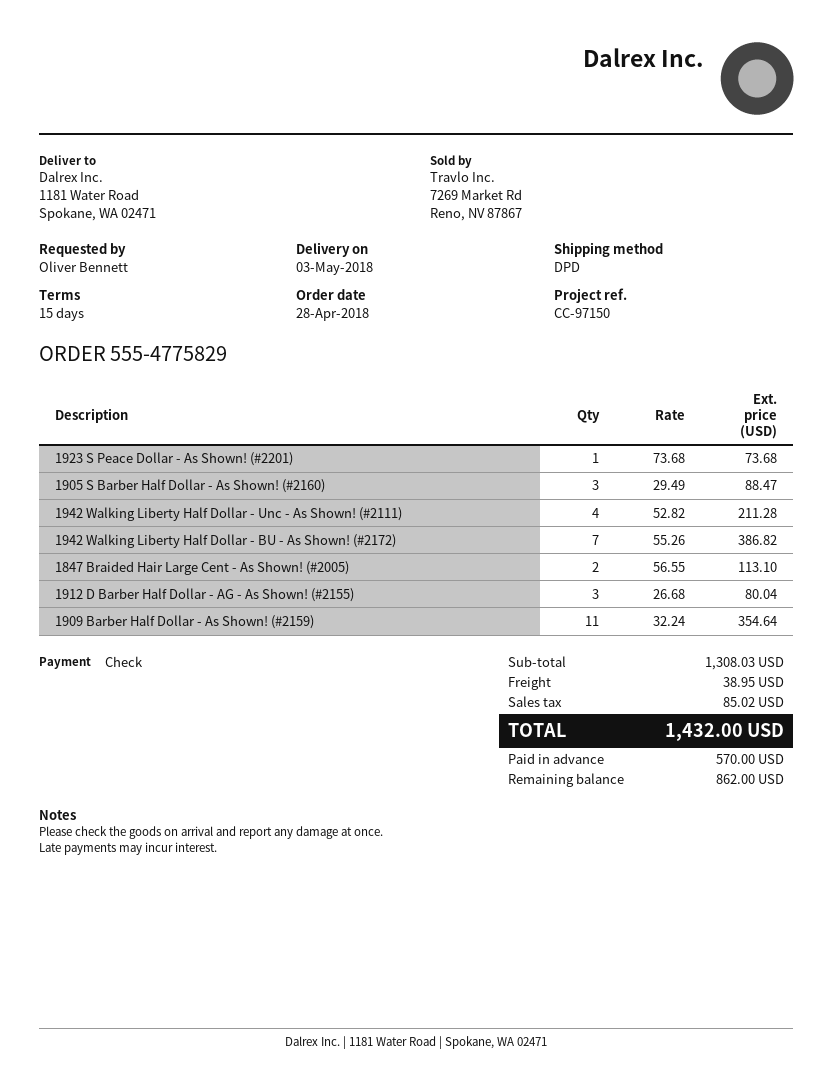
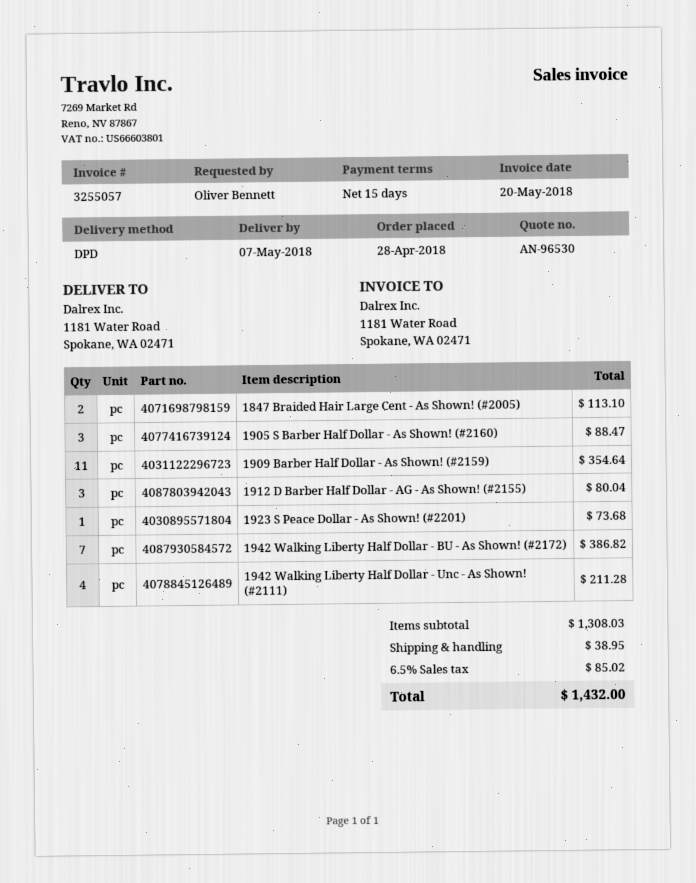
delivery date: 2018-05-03 -> 2018-05-07

